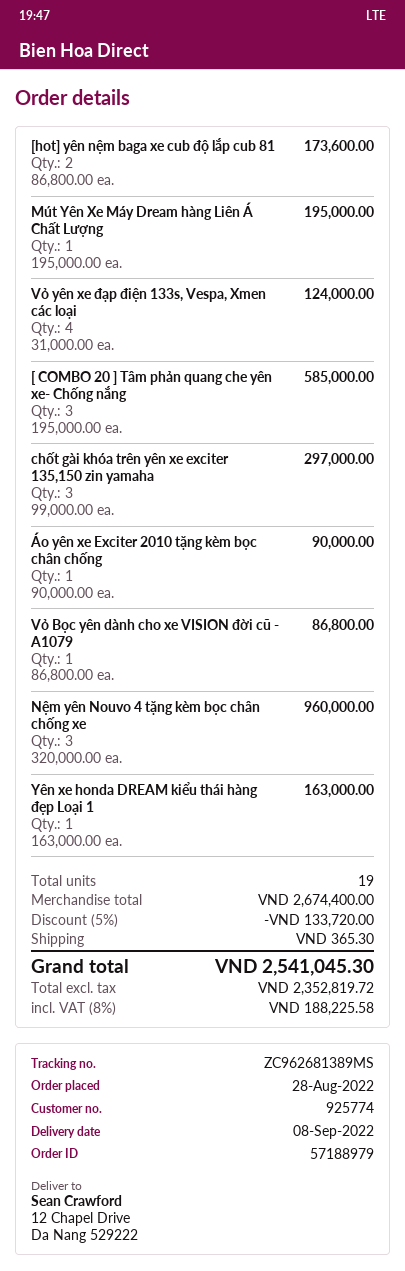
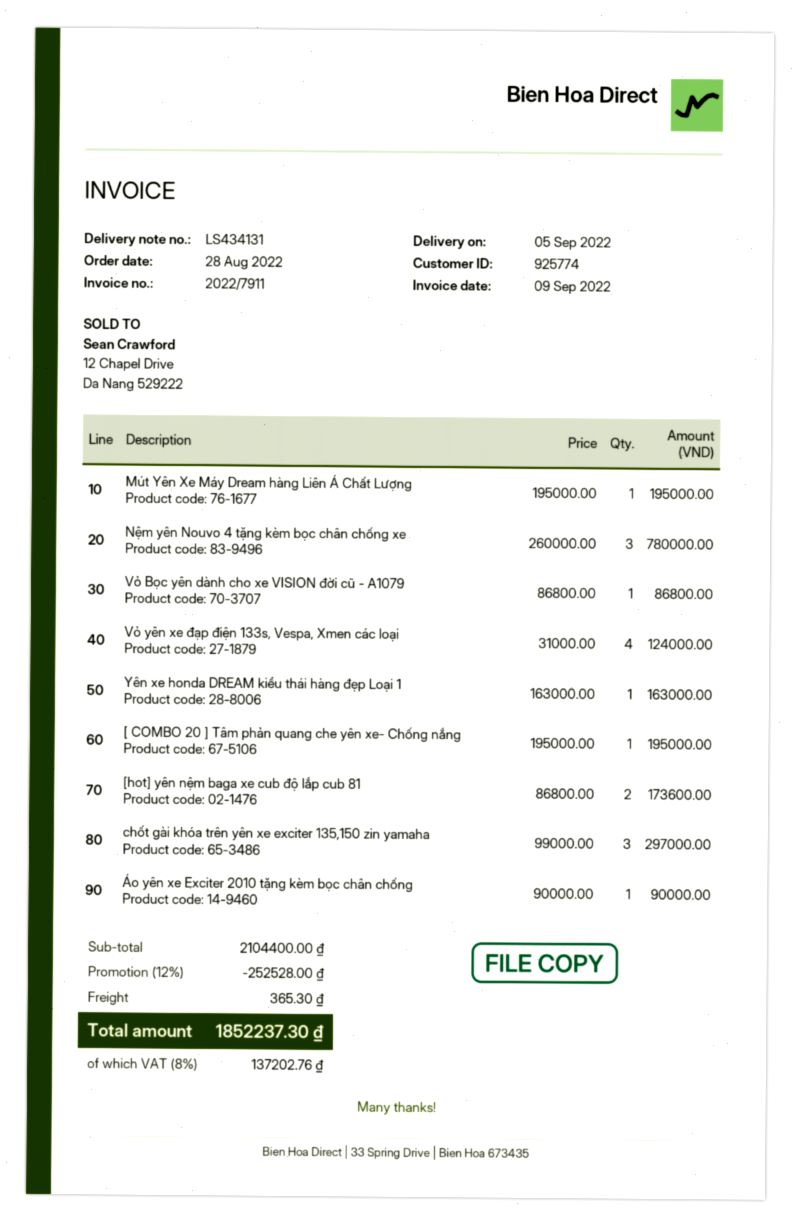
delivery date: 2022-09-08 -> 2022-09-05
[ COMBO 20 ] Tâm phản quang che yên xe- Chống nắng: 3 x 195000.00 = 585000.00 -> 1 x 195000.00 = 195000.00
Nệm yên Nouvo 4 tặng kèm bọc chân chống xe: 3 x 320000.00 = 960000.00 -> 3 x 260000.00 = 780000.00
subtotal: 2674400.00 -> 2104400.00
discount: 5% = 133720.00 -> 12% = 252528.00
tax: 8% = 188225.58 -> 8% = 137202.76
total: 2541045.30 -> 1852237.30

